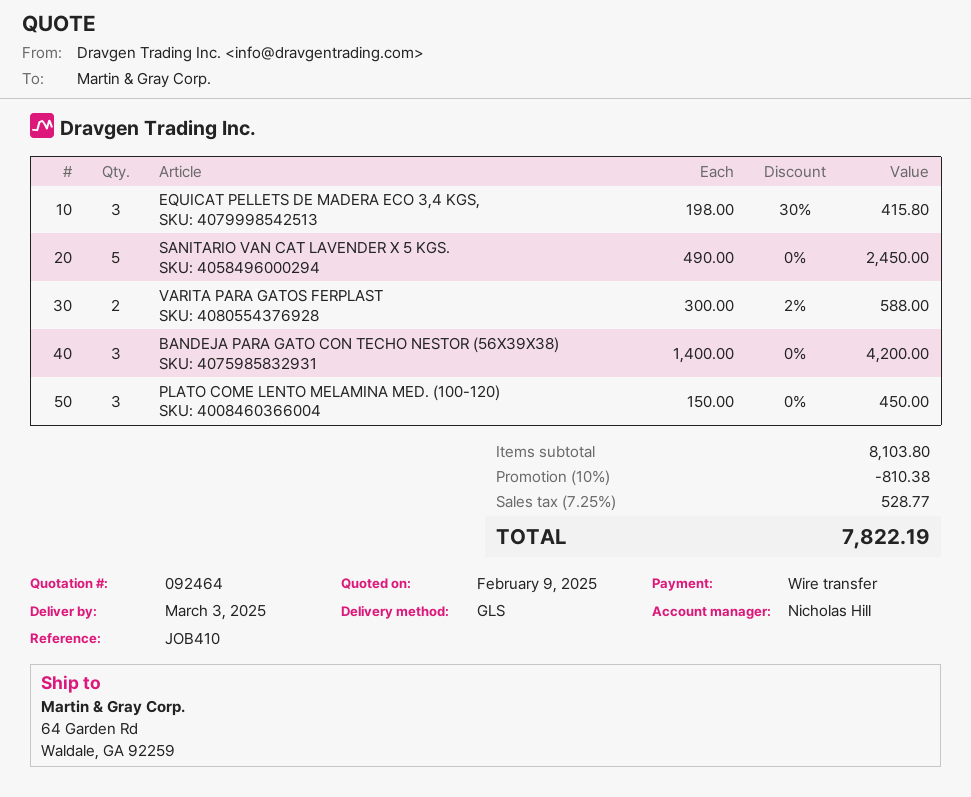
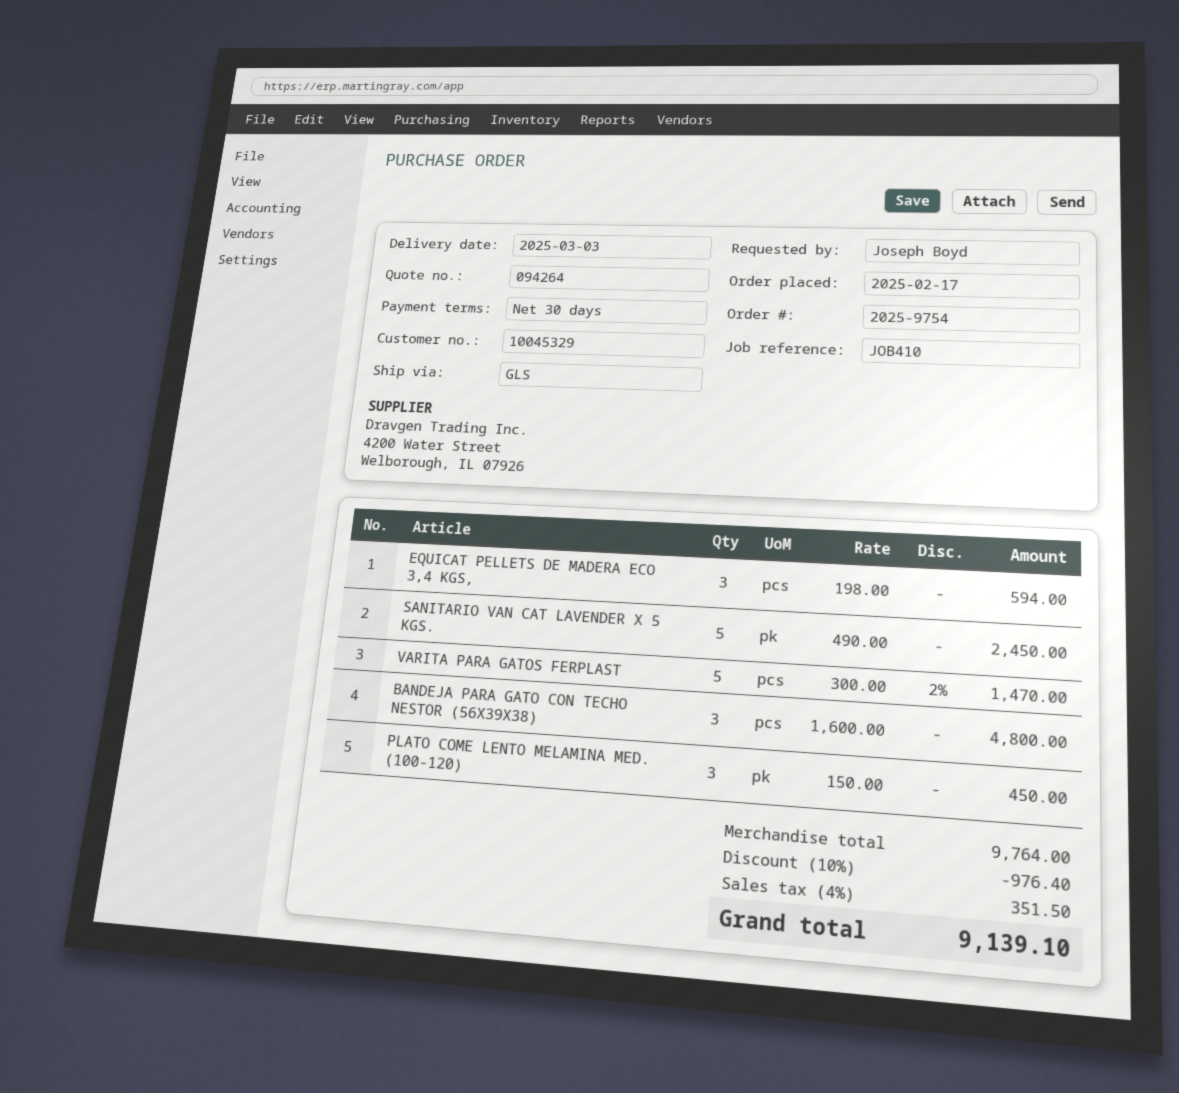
quote number: 092464 -> 094264
EQUICAT PELLETS DE MADERA ECO 3,4 KGS,: 3 x 198.00 - 30% = 415.80 -> 3 x 198.00 = 594.00
VARITA PARA GATOS FERPLAST: 2 x 300.00 - 2% = 588.00 -> 5 x 300.00 - 2% = 1470.00
BANDEJA PARA GATO CON TECHO NESTOR (56X39X38): 3 x 1400.00 = 4200.00 -> 3 x 1600.00 = 4800.00
subtotal: 8103.80 -> 9764.00
discount: 10% = 810.38 -> 10% = 976.40
tax: 7.25% = 528.77 -> 4% = 351.50
total: 7822.19 -> 9139.10

